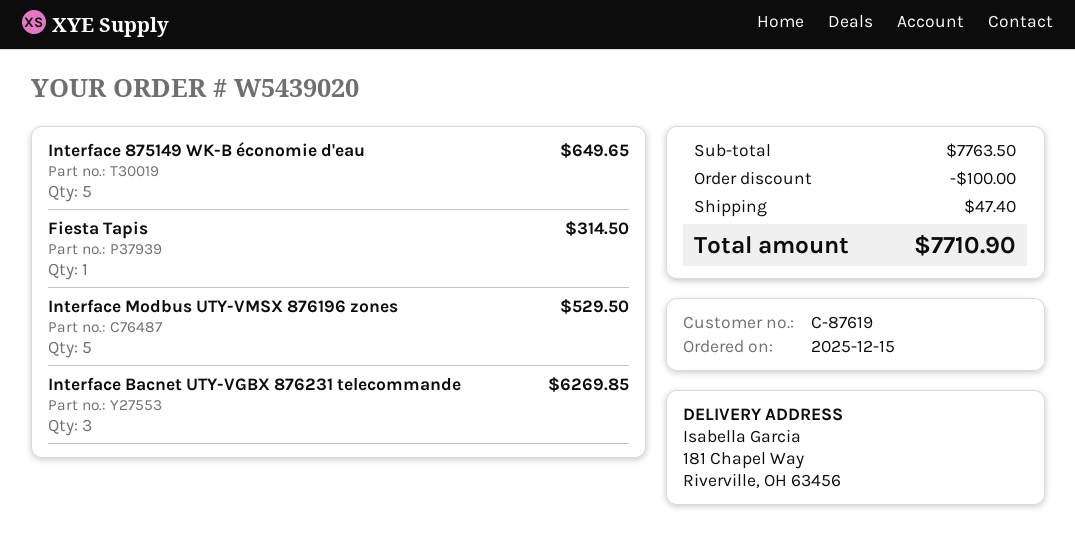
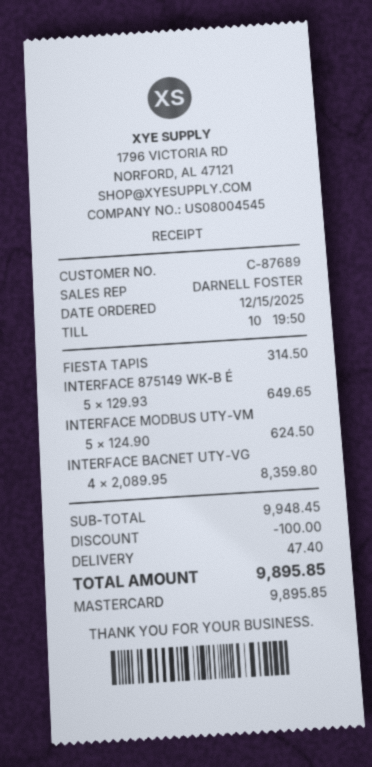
customer number: C-87619 -> C-87689
Interface Modbus UTY-VMSX 876196 zones: 5 for 529.50 -> 5 for 624.50
Interface Bacnet UTY-VGBX 876231 telecommande: 3 for 6269.85 -> 4 for 8359.80
subtotal: 7763.50 -> 9948.45
total: 7710.90 -> 9895.85

